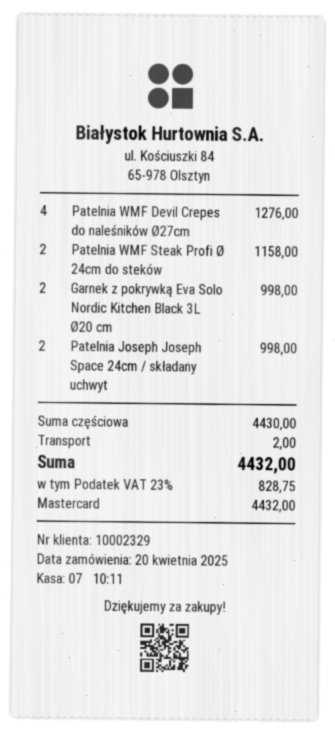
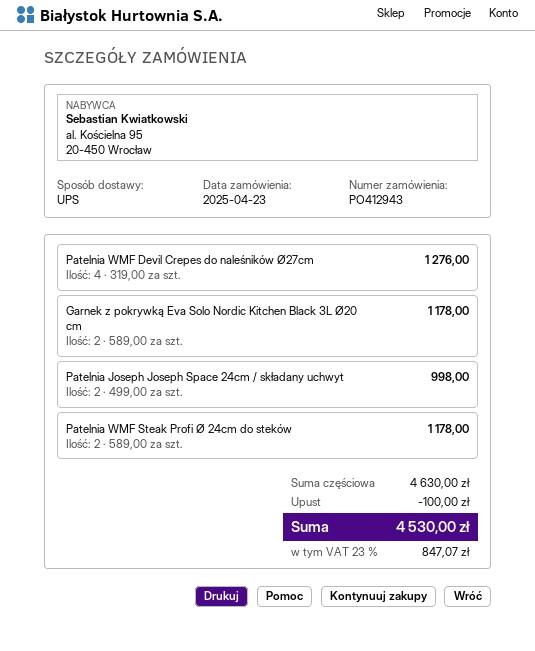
order date: 2025-04-20 -> 2025-04-23
Patelnia WMF Steak Profi Ø 24cm do steków: 2 for 1158.00 -> 2 for 1178.00
Garnek z pokrywką Eva Solo Nordic Kitchen Black 3L Ø20 cm: 2 for 998.00 -> 2 for 1178.00
subtotal: 4430.00 -> 4630.00
discount: none -> 100.00
shipping: 2.00 -> none
tax: 23% = 828.75 -> 23% = 847.07
total: 4432.00 -> 4530.00

